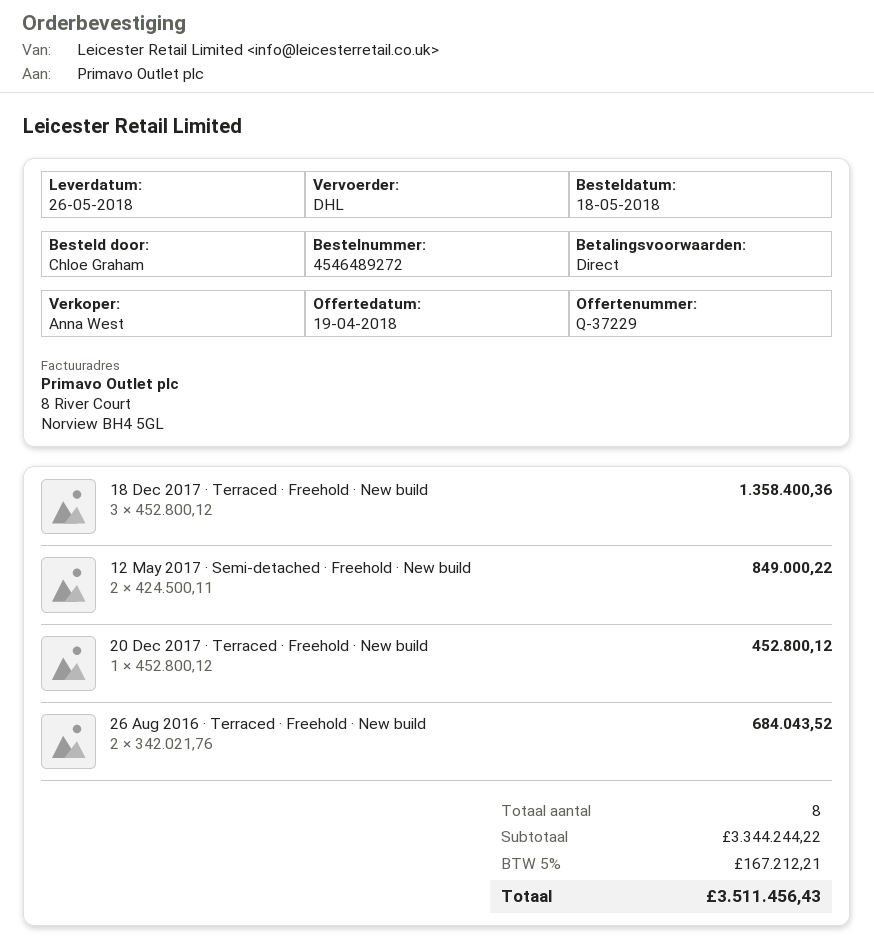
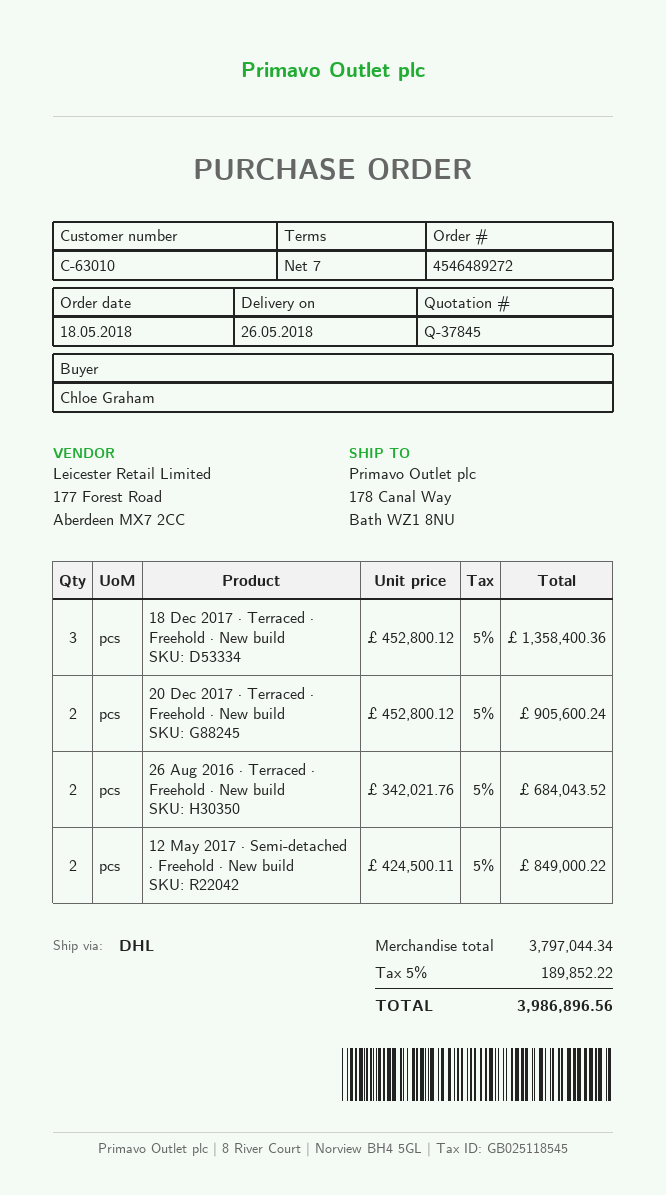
quote number: Q-37229 -> Q-37845
payment terms: on receipt -> 7 days
20 Dec 2017 · Terraced · Freehold · New build: 1 x 452800.12 = 452800.12 -> 2 x 452800.12 = 905600.24
subtotal: 3344244.22 -> 3797044.34
tax: 5% = 167212.21 -> 5% = 189852.22
total: 3511456.43 -> 3986896.56

